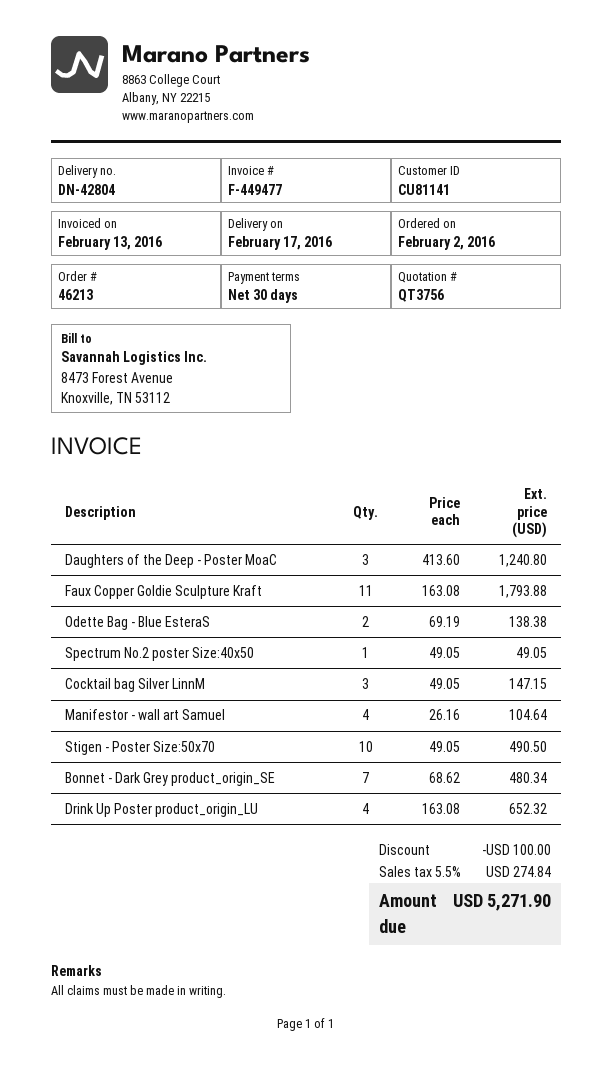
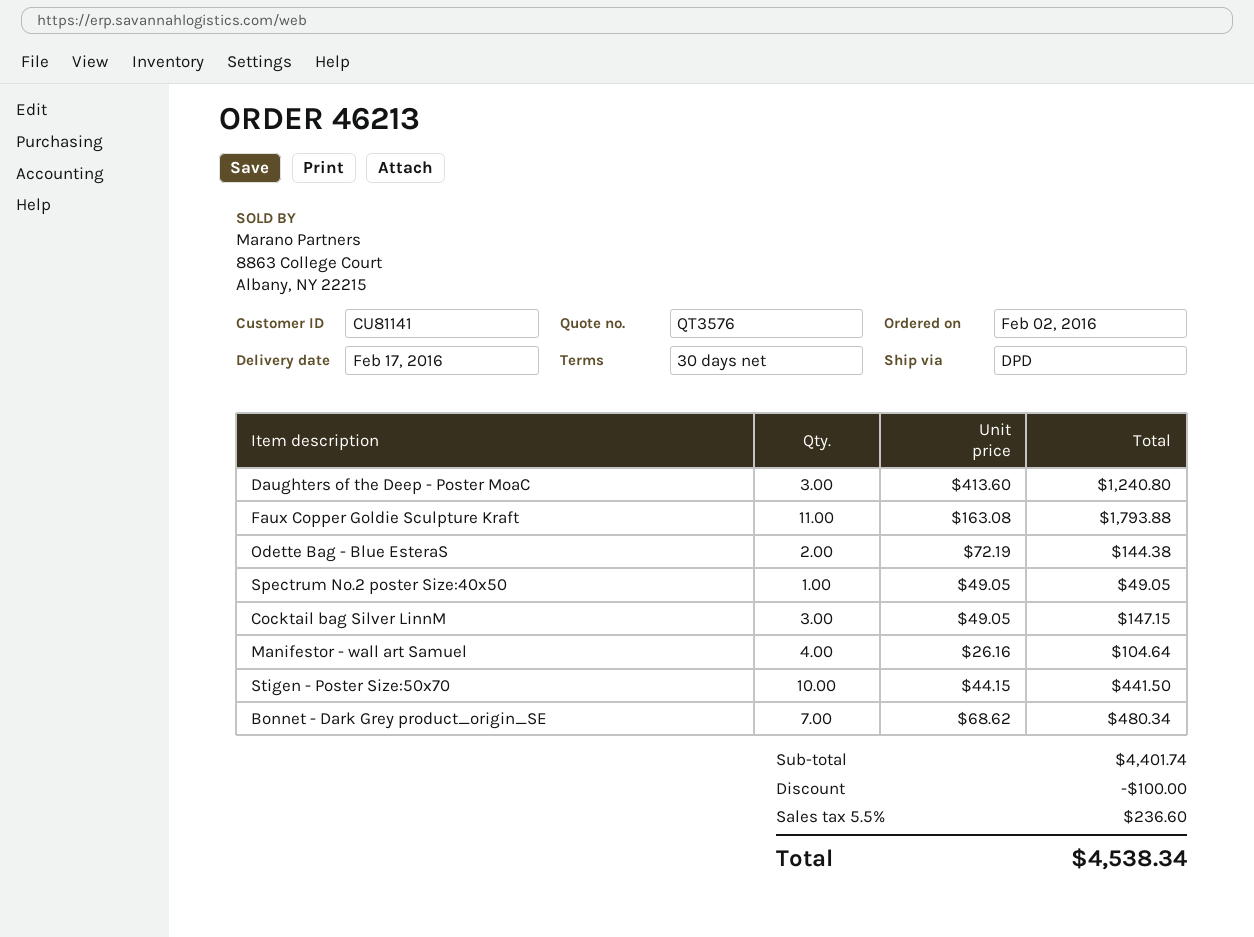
quote number: QT3756 -> QT3576
Odette Bag - Blue EsteraS: 2 x 69.19 = 138.38 -> 2 x 72.19 = 144.38
Stigen - Poster Size:50x70: 10 x 49.05 = 490.50 -> 10 x 44.15 = 441.50
Drink Up Poster product_origin_LU: 4 x 163.08 = 652.32 -> none
tax: 5.5% = 274.84 -> 5.5% = 236.60
total: 5271.90 -> 4538.34

